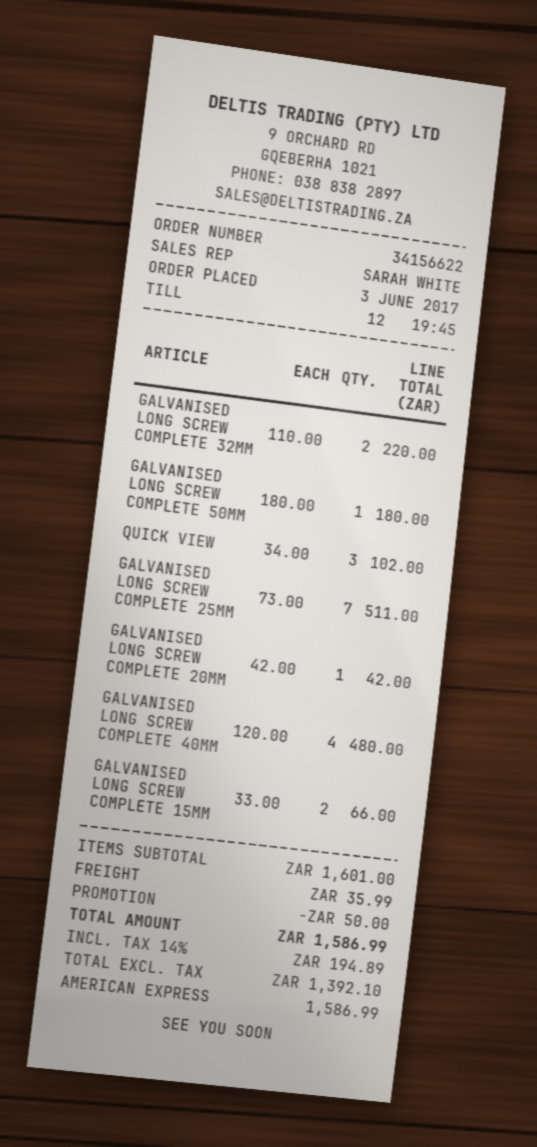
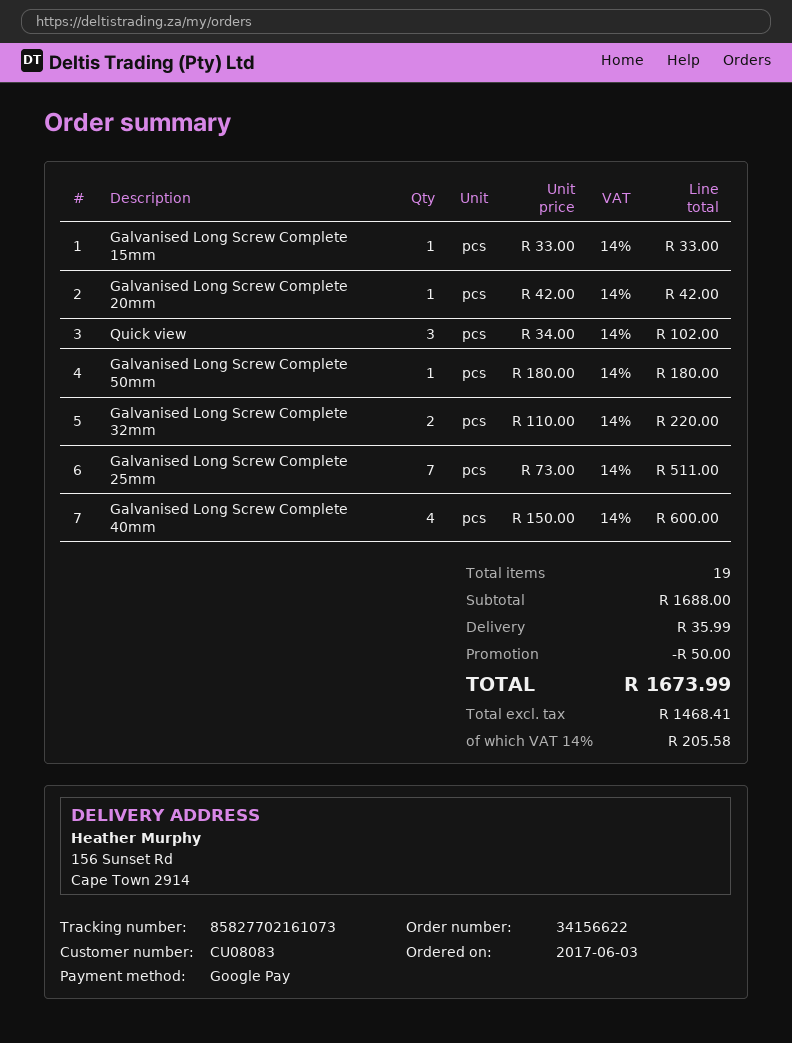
payment method: American Express -> Google Pay
GALVANISED LONG SCREW COMPLETE 40MM: 4 x 120.00 = 480.00 -> 4 x 150.00 = 600.00
GALVANISED LONG SCREW COMPLETE 15MM: 2 x 33.00 = 66.00 -> 1 x 33.00 = 33.00
subtotal: 1601.00 -> 1688.00
net: 1392.10 -> 1468.41
tax: 14% = 194.89 -> 14% = 205.58
total: 1586.99 -> 1673.99

